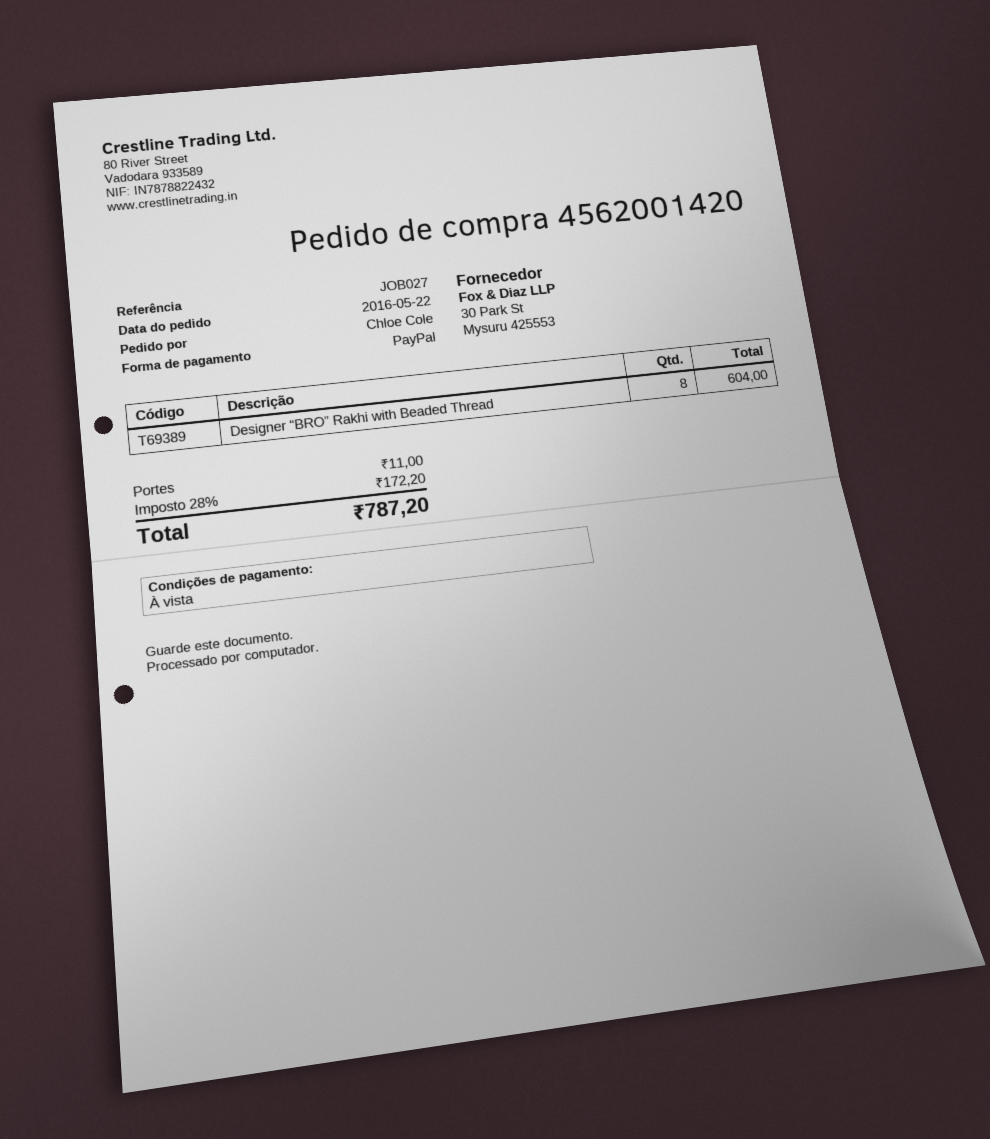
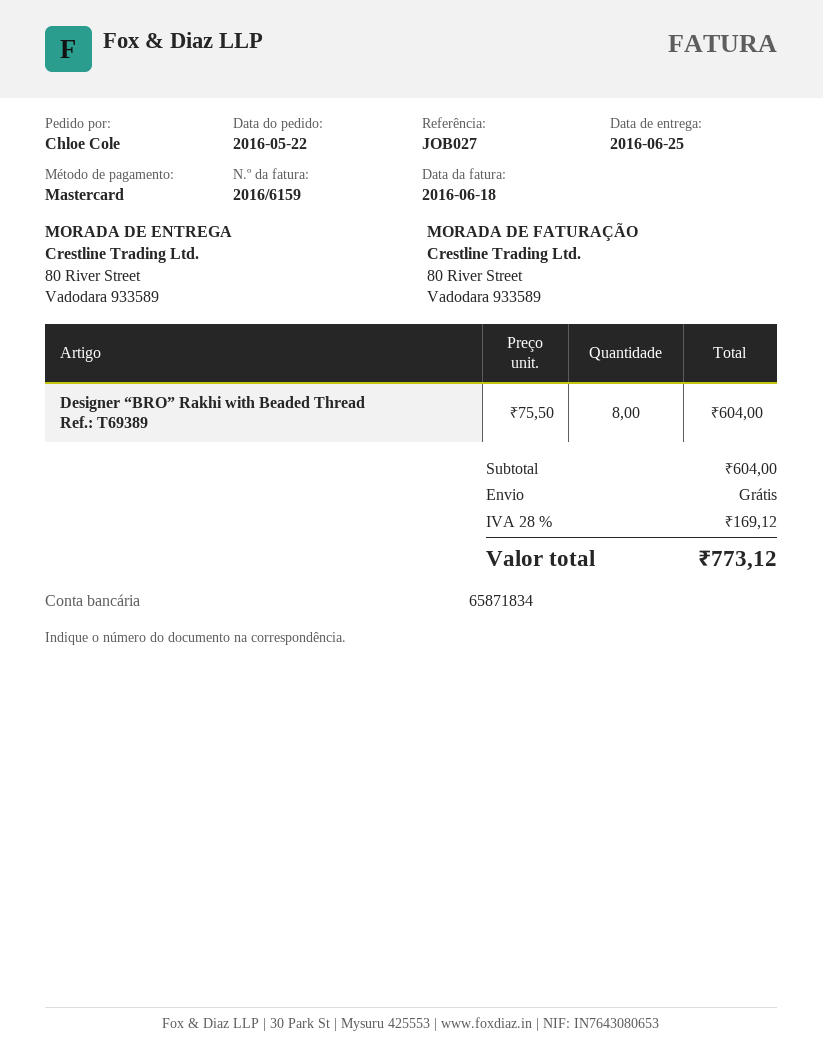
payment method: PayPal -> Mastercard
shipping: 11.00 -> 0.00
tax: 28% = 172.20 -> 28% = 169.12
total: 787.20 -> 773.12

